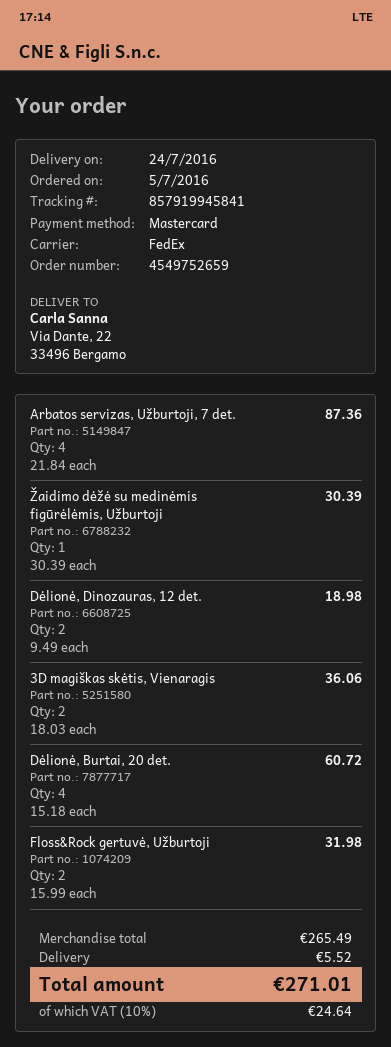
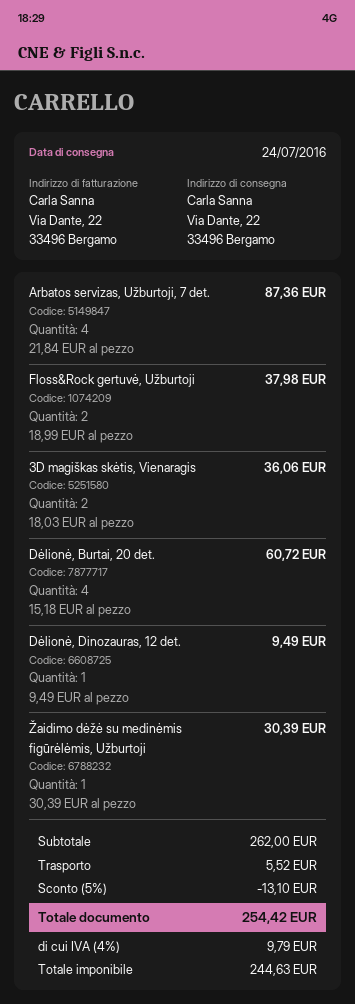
Dėlionė, Dinozauras, 12 det.: 2 x 9.49 = 18.98 -> 1 x 9.49 = 9.49
Floss&Rock gertuvė, Užburtoji: 2 x 15.99 = 31.98 -> 2 x 18.99 = 37.98
subtotal: 265.49 -> 262.00
discount: none -> 5% = 13.10
tax: 10% = 24.64 -> 4% = 9.79
total: 271.01 -> 254.42

